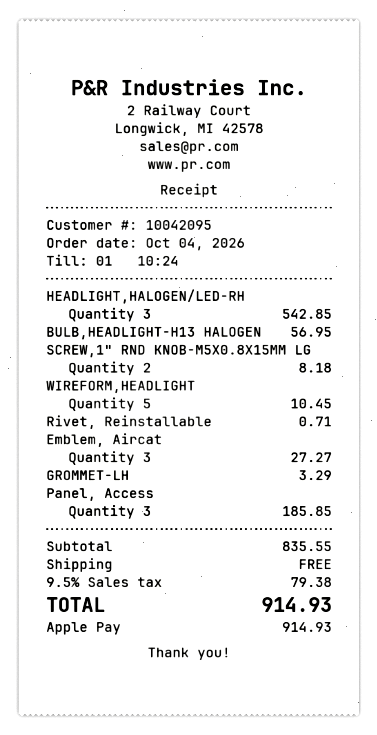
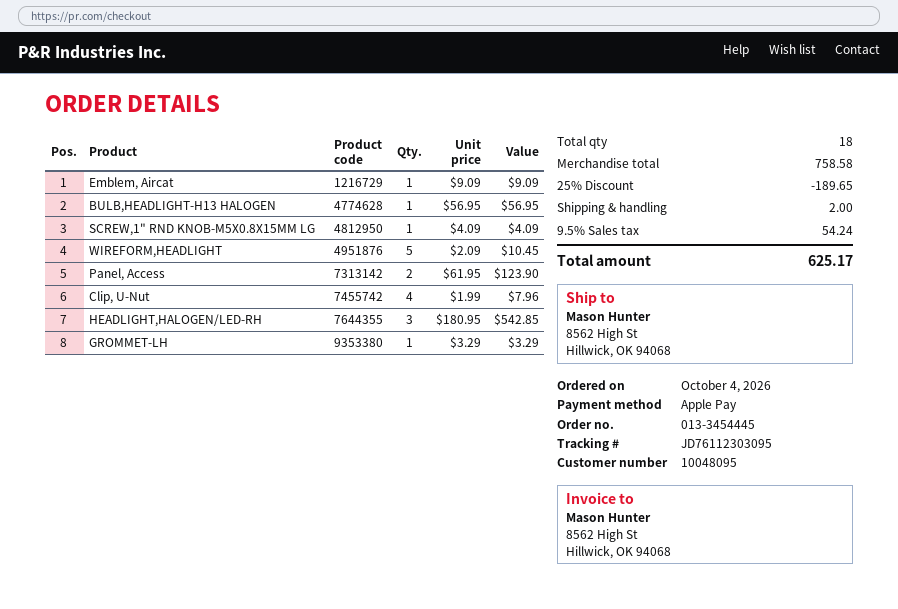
customer number: 10042095 -> 10048095
SCREW,1" RND KNOB-M5X0.8X15MM LG: 2 for 8.18 -> 1 for 4.09
Rivet, Reinstallable: 1 for 0.71 -> none
Emblem, Aircat: 3 for 27.27 -> 1 for 9.09
Panel, Access: 3 for 185.85 -> 2 for 123.90
Clip, U-Nut: none -> 4 for 7.96
subtotal: 835.55 -> 758.58
discount: none -> 25% = 189.65
shipping: 0.00 -> 2.00
tax: 9.5% = 79.38 -> 9.5% = 54.24
total: 914.93 -> 625.17

